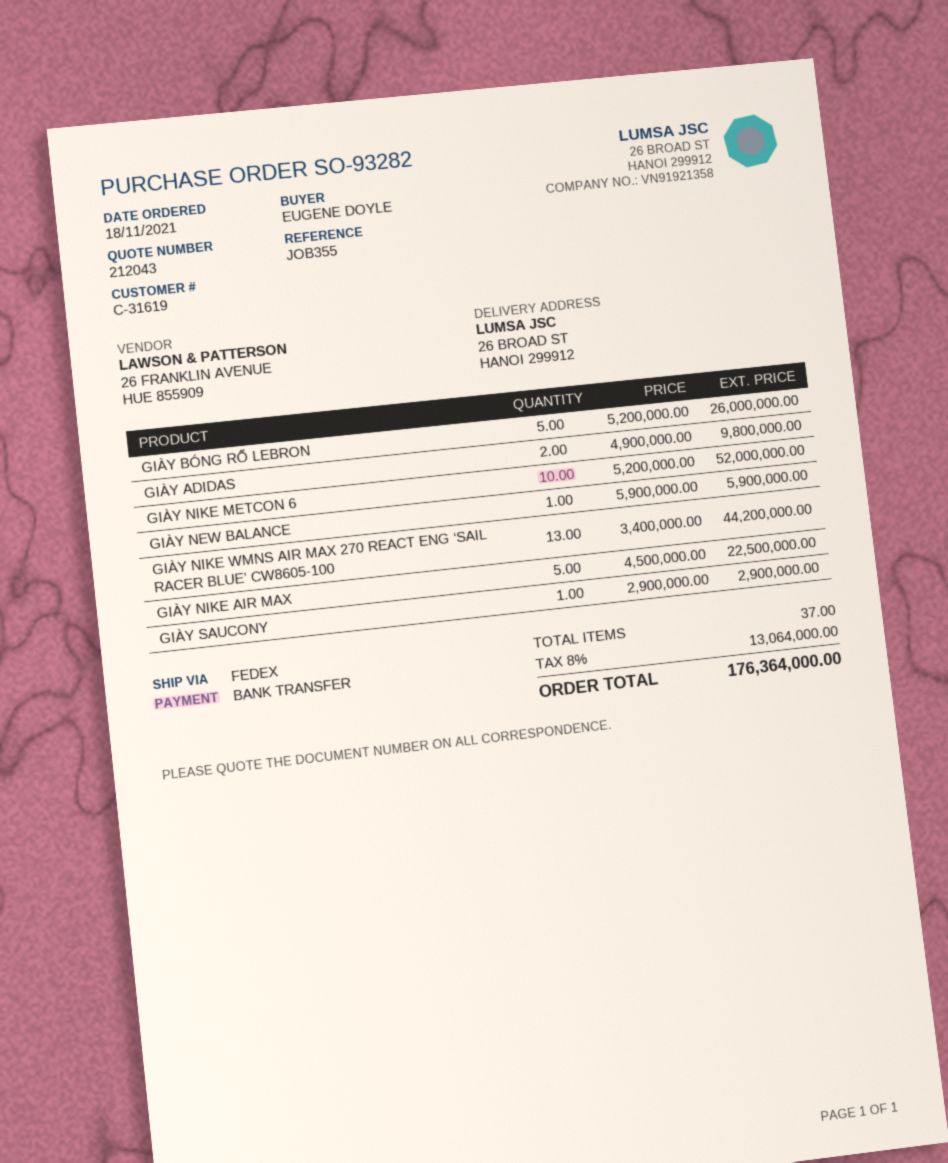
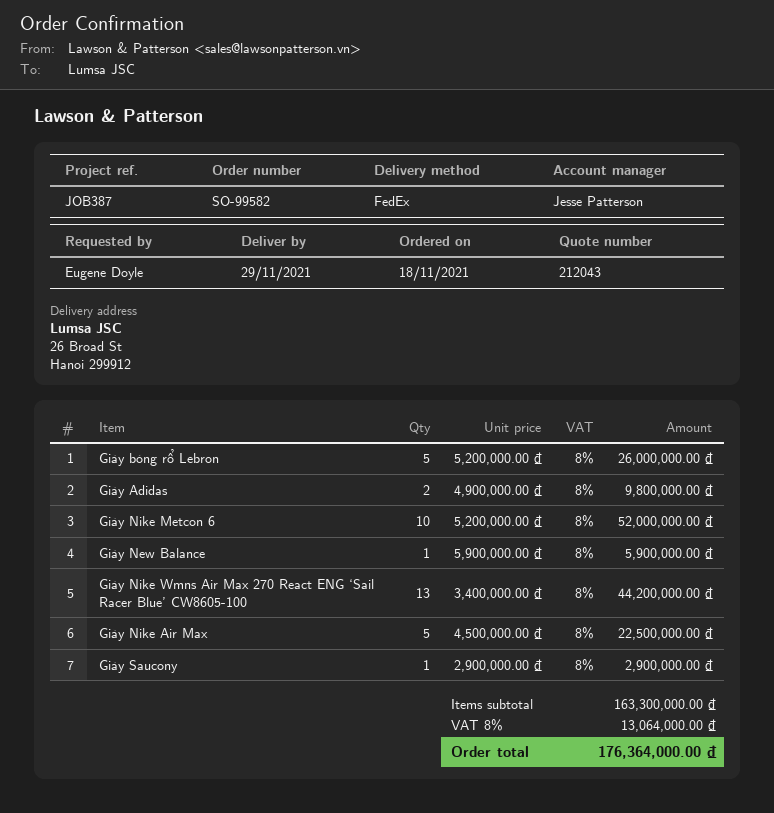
order number: SO-93282 -> SO-99582
reference: JOB355 -> JOB387

